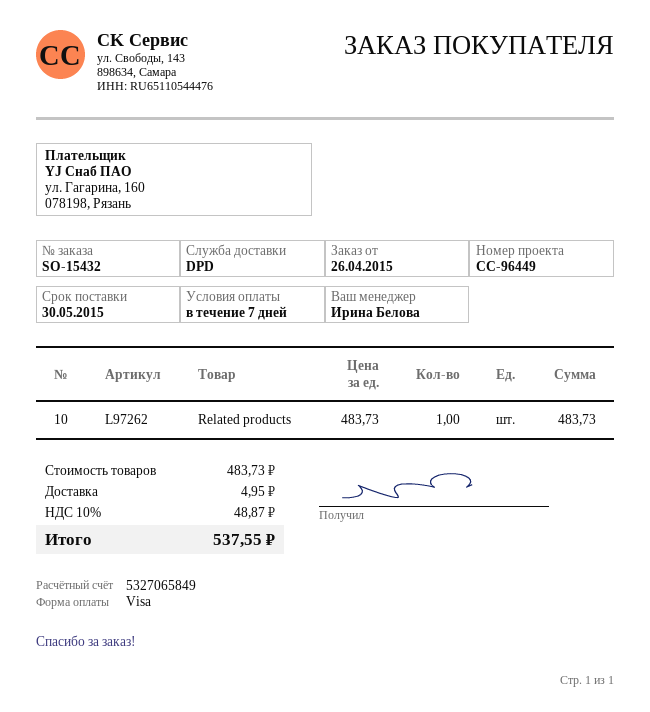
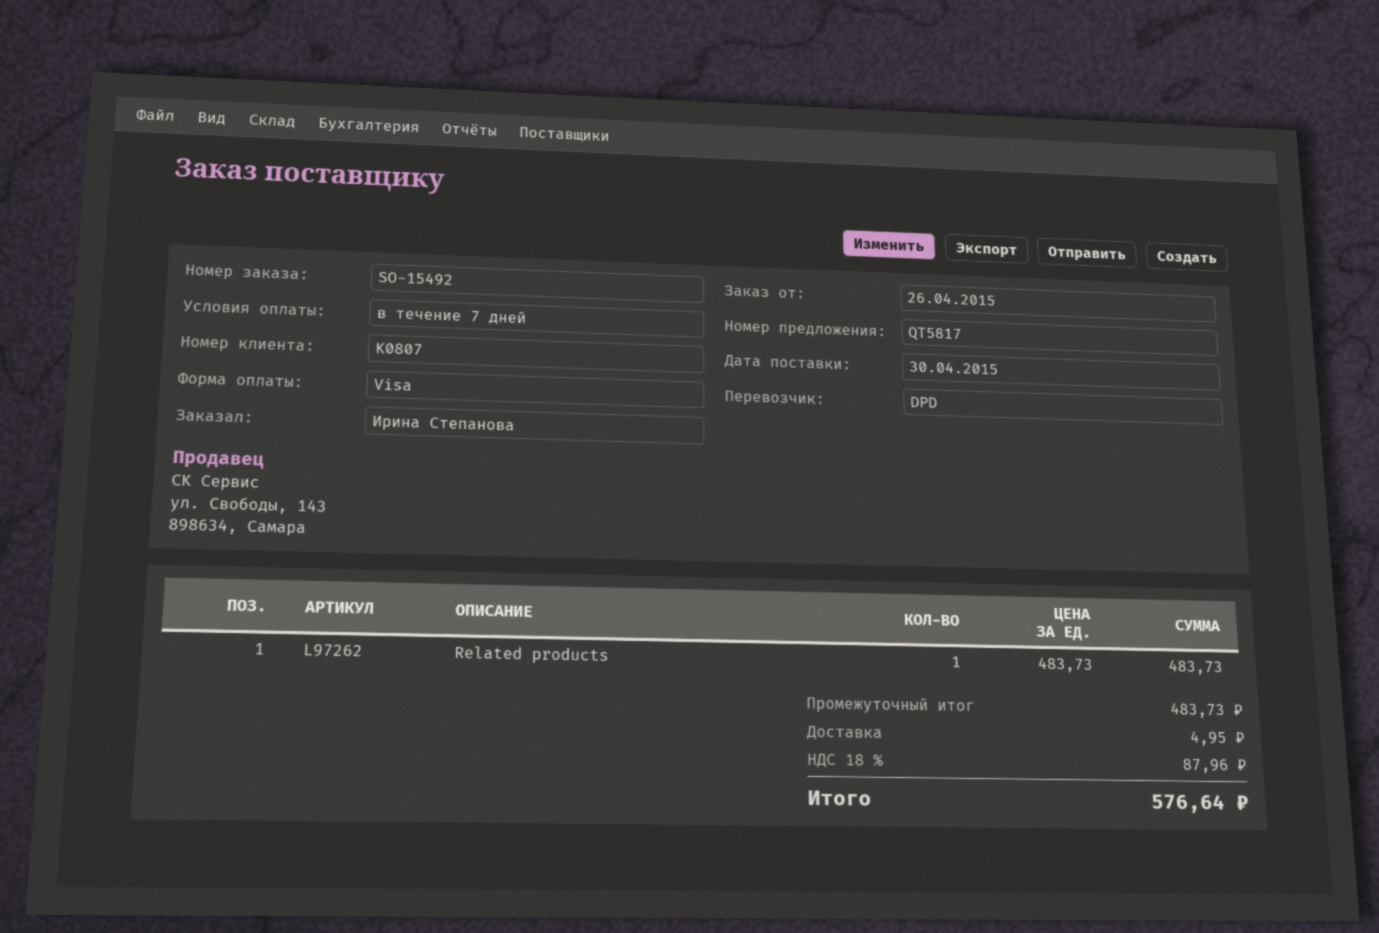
order number: SO-15432 -> SO-15492
delivery date: 2015-05-30 -> 2015-04-30
tax: 10% = 48.87 -> 18% = 87.96
total: 537.55 -> 576.64

